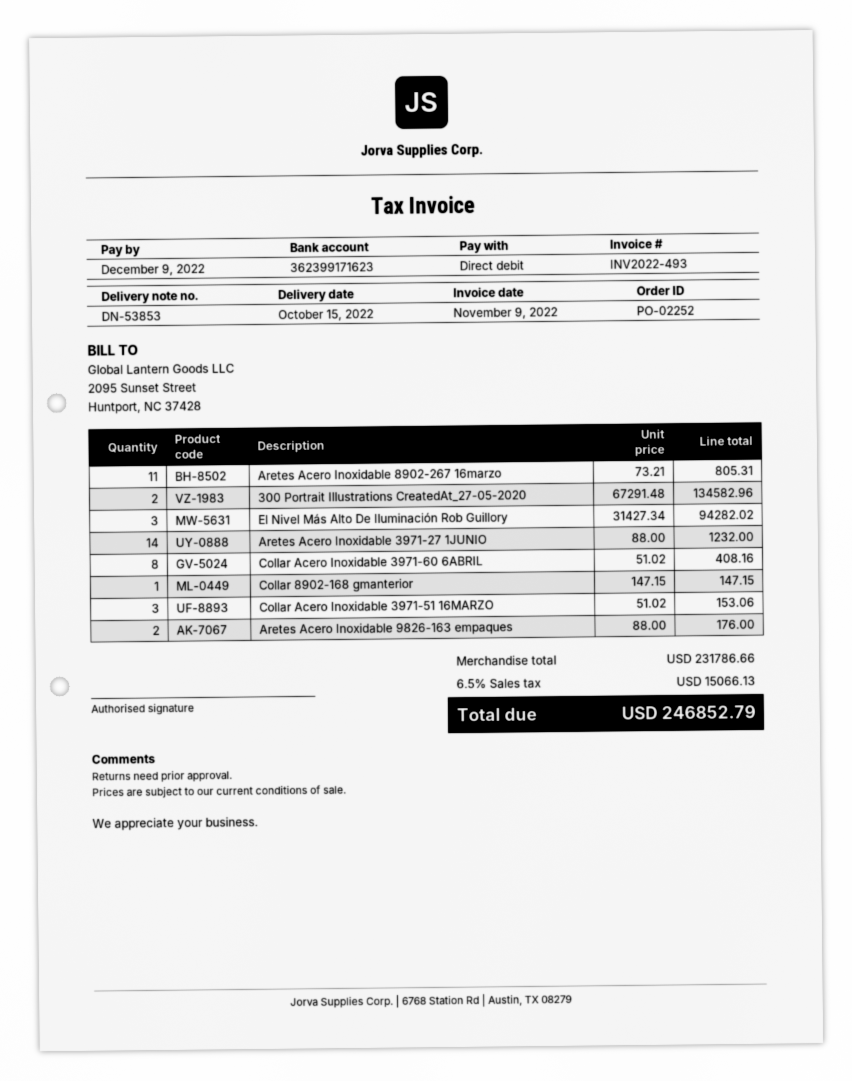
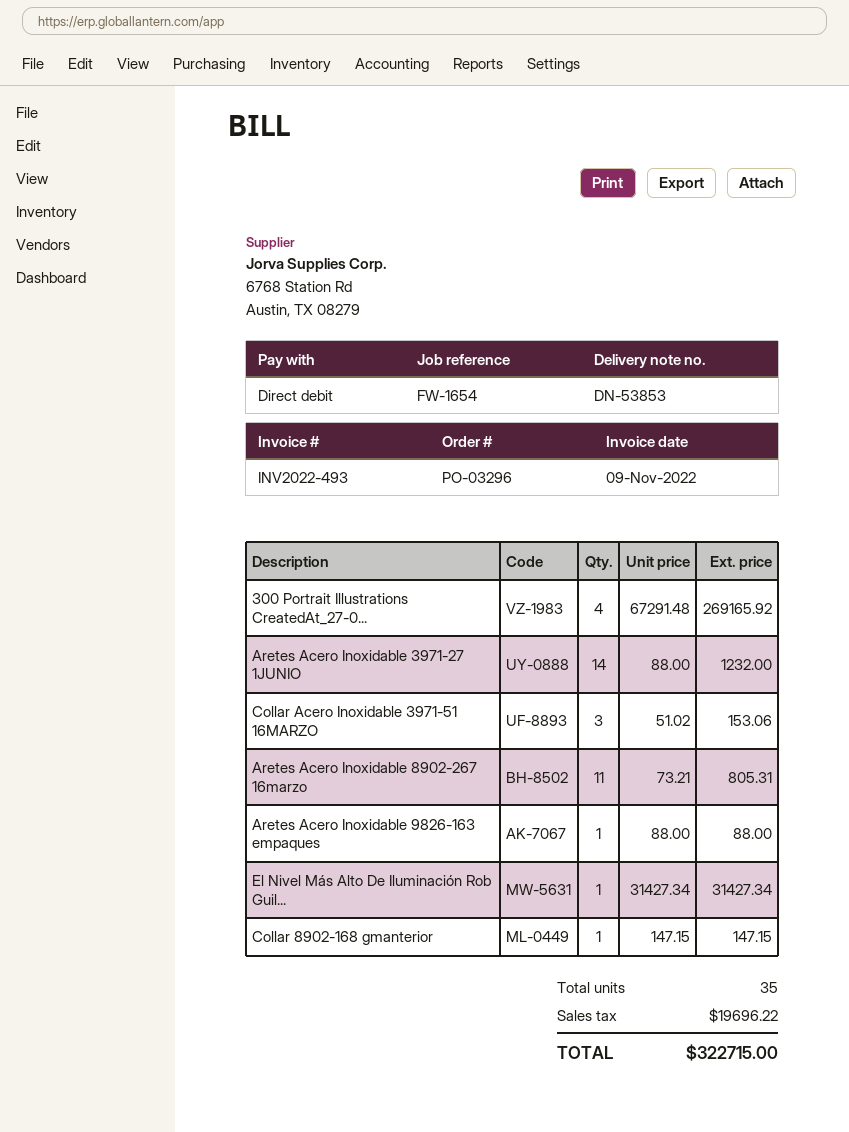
order number: PO-02252 -> PO-03296
300 Portrait Illustrations CreatedAt_27-05-2020: 2 x 67291.48 = 134582.96 -> 4 x 67291.48 = 269165.92
El Nivel Más Alto De Iluminación Rob Guillory: 3 x 31427.34 = 94282.02 -> 1 x 31427.34 = 31427.34
Collar Acero Inoxidable 3971-60 6ABRIL: 8 x 51.02 = 408.16 -> none
Aretes Acero Inoxidable 9826-163 empaques: 2 x 88.00 = 176.00 -> 1 x 88.00 = 88.00
tax: 15066.13 -> 19696.22
total: 246852.79 -> 322715.00

